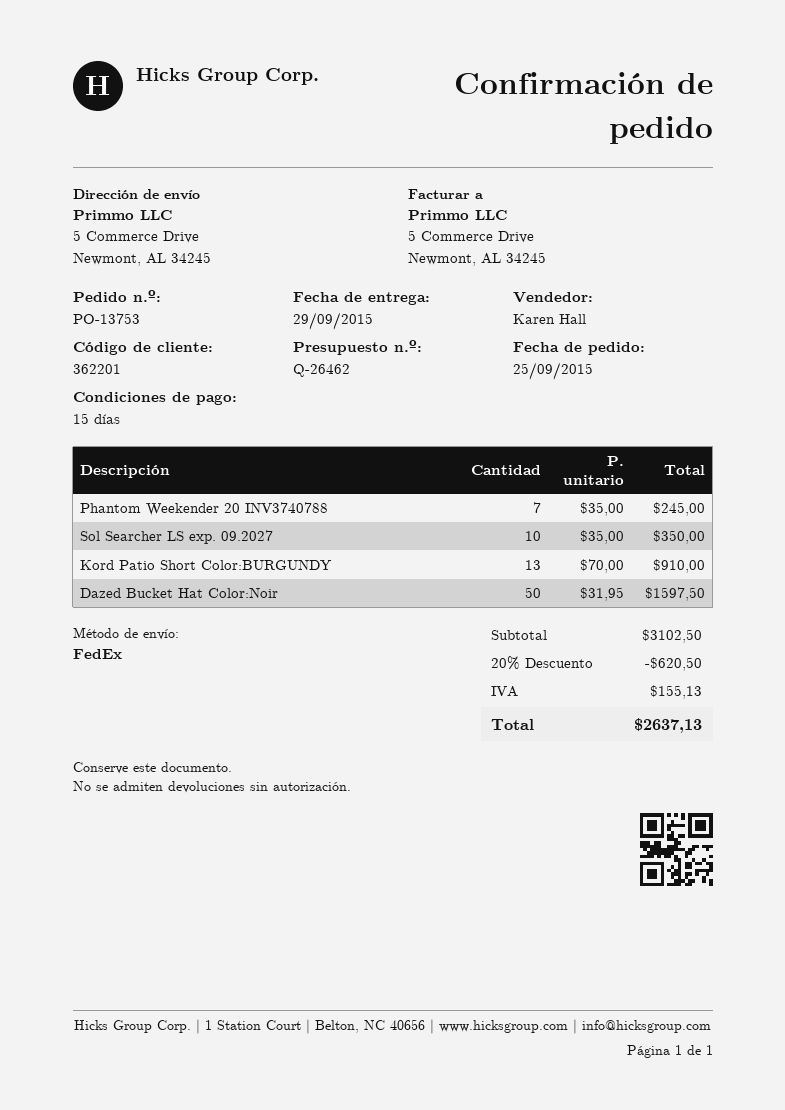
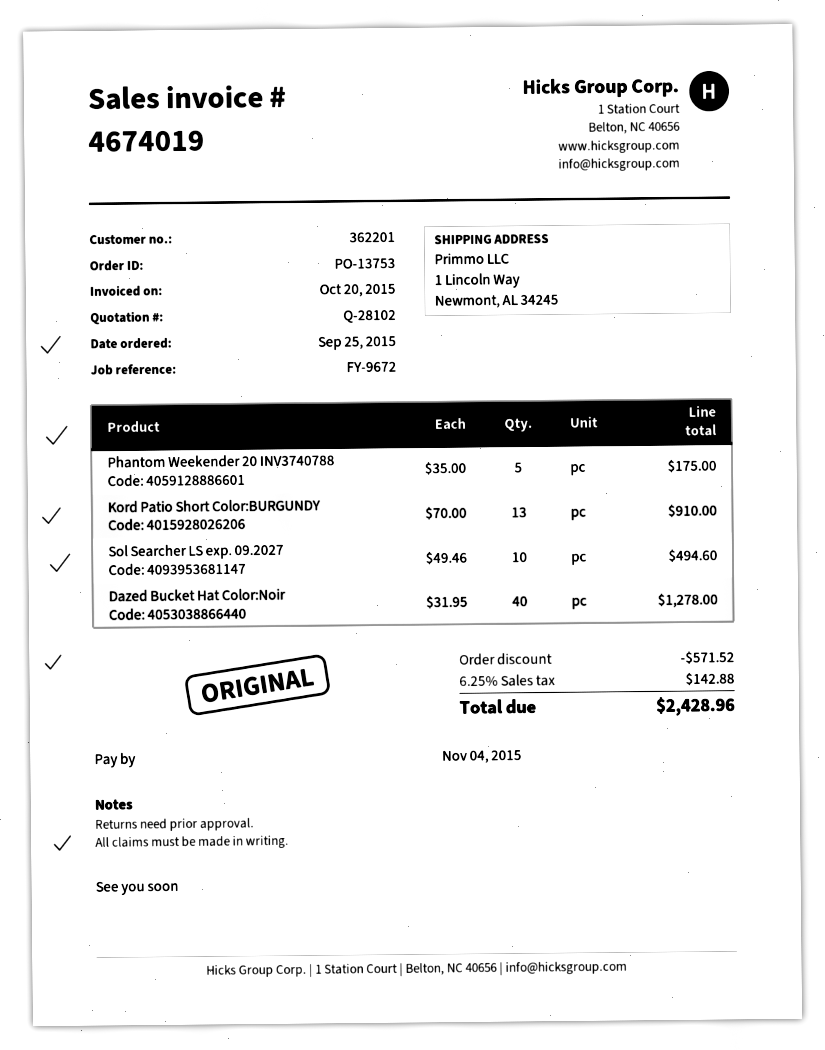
quote number: Q-26462 -> Q-28102
ship to: 5 Commerce Drive, Newmont, AL 34245 -> 1 Lincoln Way, Newmont, AL 34245
Phantom Weekender 20 INV3740788: 7 x 35.00 = 245.00 -> 5 x 35.00 = 175.00
Sol Searcher LS exp. 09.2027: 10 x 35.00 = 350.00 -> 10 x 49.46 = 494.60
Dazed Bucket Hat Color:Noir: 50 x 31.95 = 1597.50 -> 40 x 31.95 = 1278.00
discount: 620.50 -> 571.52
tax: 155.13 -> 142.88
total: 2637.13 -> 2428.96

